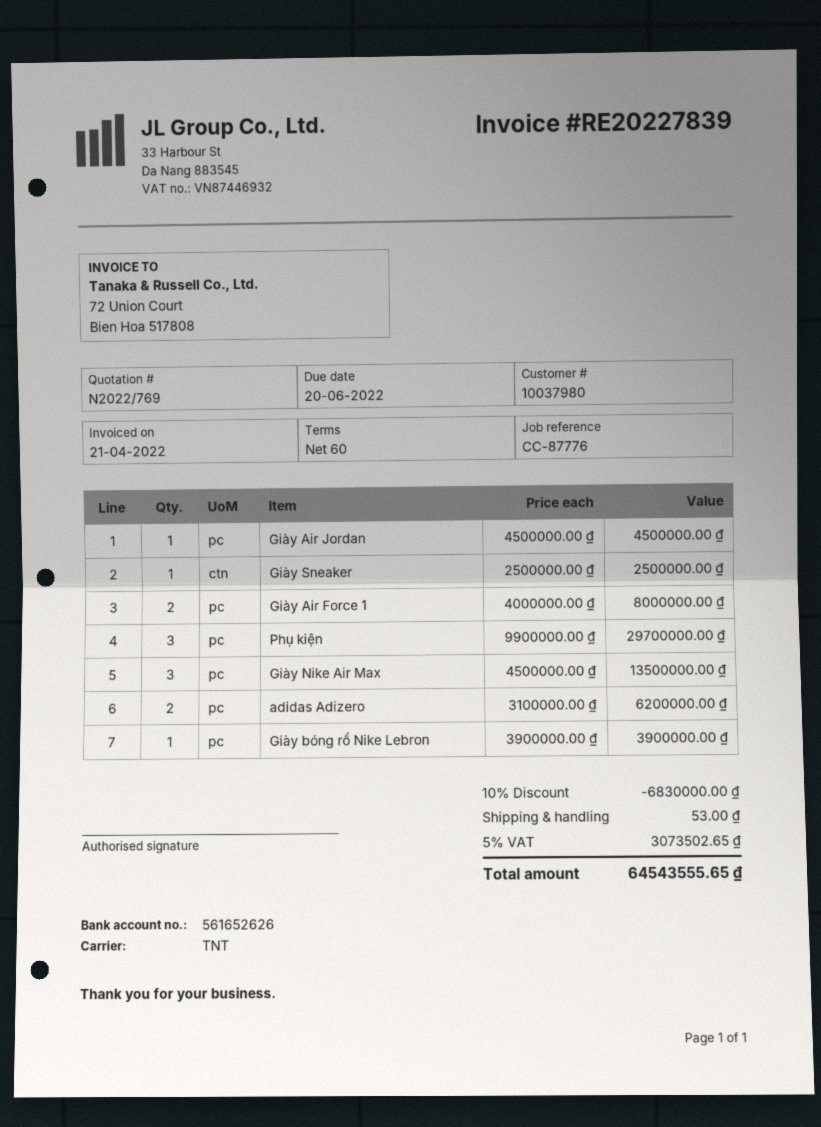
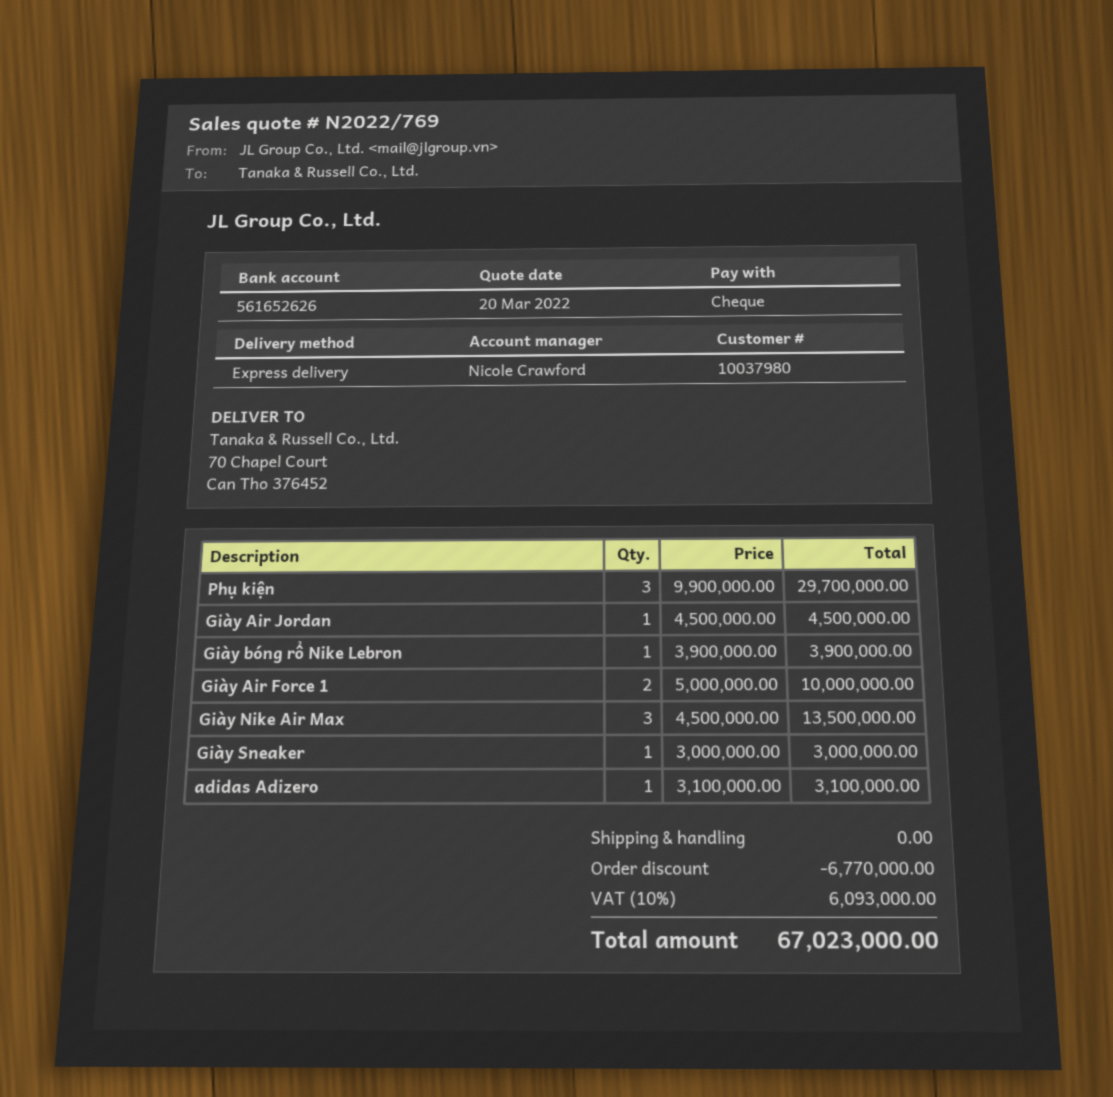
shipping method: TNT -> express
Giày Sneaker: 1 x 2500000.00 = 2500000.00 -> 1 x 3000000.00 = 3000000.00
Giày Air Force 1: 2 x 4000000.00 = 8000000.00 -> 2 x 5000000.00 = 10000000.00
adidas Adizero: 2 x 3100000.00 = 6200000.00 -> 1 x 3100000.00 = 3100000.00
discount: 6830000.00 -> 6770000.00
shipping: 53.00 -> 0.00
tax: 5% = 3073502.65 -> 10% = 6093000.00
total: 64543555.65 -> 67023000.00

